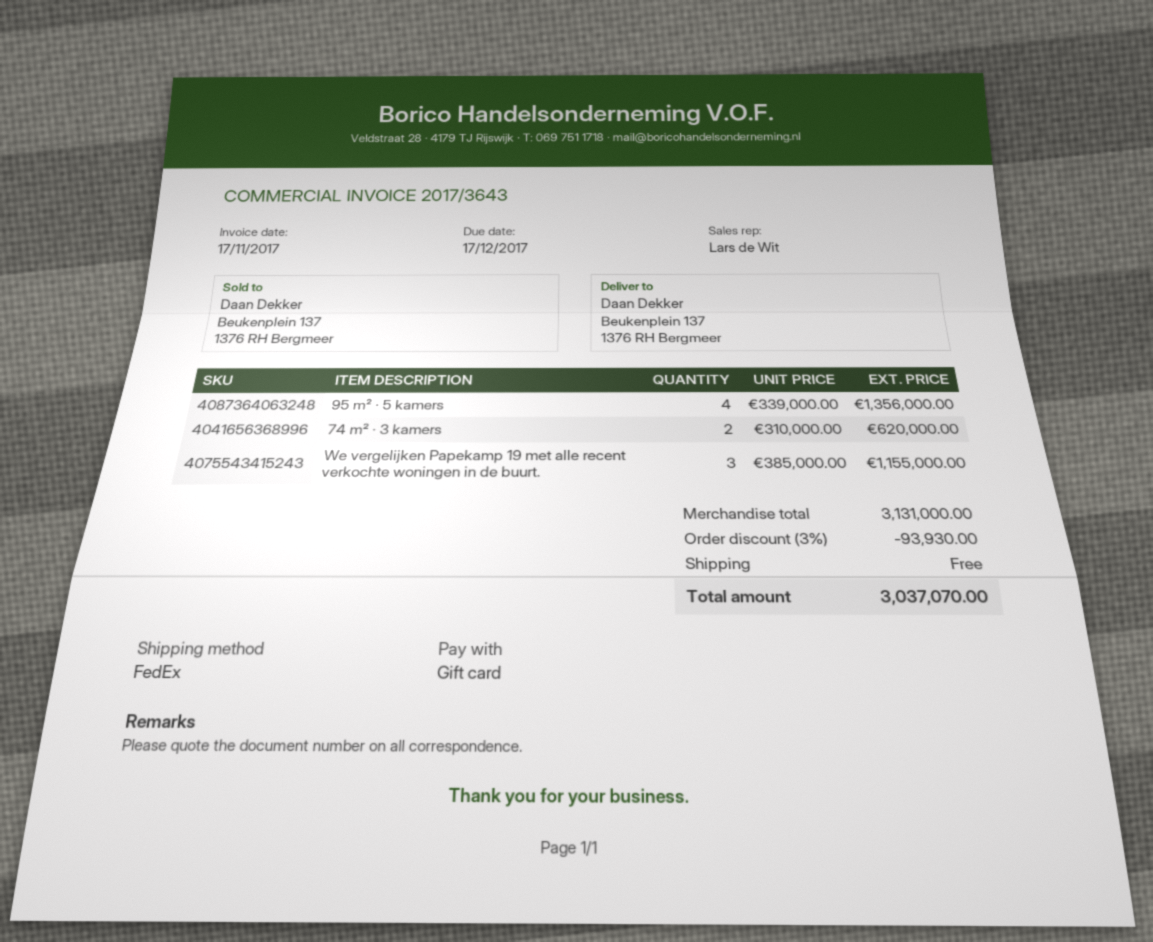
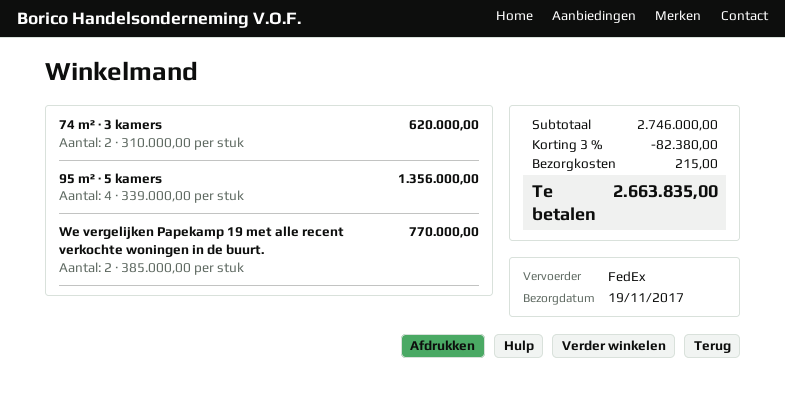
We vergelijken Papekamp 19 met alle recent verkochte woningen in de buurt.: 3 x 385000.00 = 1155000.00 -> 2 x 385000.00 = 770000.00
subtotal: 3131000.00 -> 2746000.00
discount: 3% = 93930.00 -> 3% = 82380.00
shipping: 0.00 -> 215.00
total: 3037070.00 -> 2663835.00

